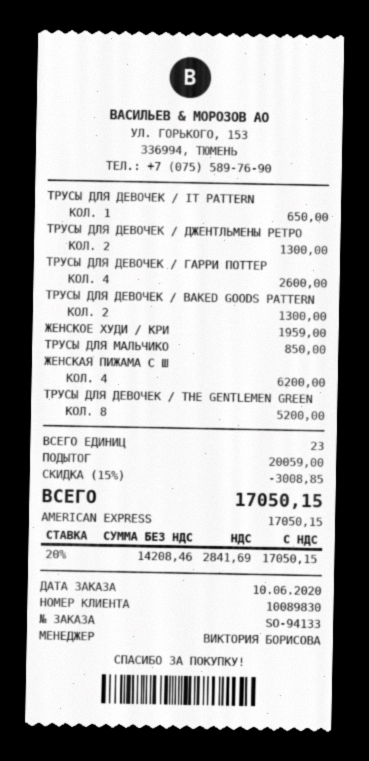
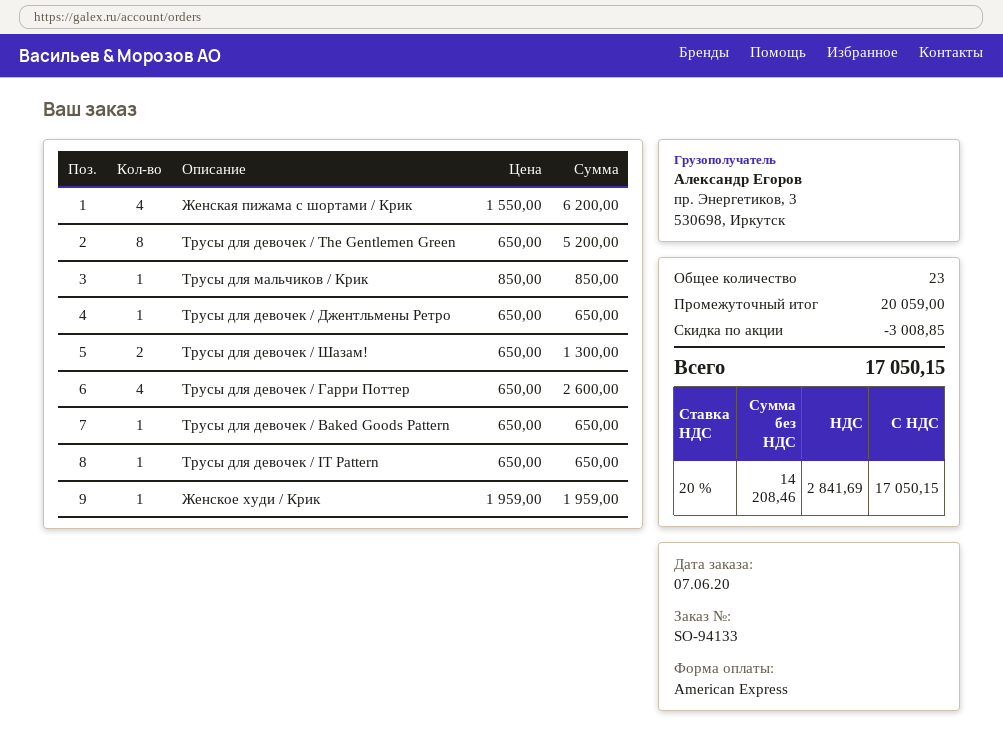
order date: 2020-06-10 -> 2020-06-07
ТРУСЫ ДЛЯ ДЕВОЧЕК / ДЖЕНТЛЬМЕНЫ РЕТРО: 2 for 1300.00 -> 1 for 650.00
ТРУСЫ ДЛЯ ДЕВОЧЕК / BAKED GOODS PATTERN: 2 for 1300.00 -> 1 for 650.00
Трусы для девочек / Шазам!: none -> 2 for 1300.00

